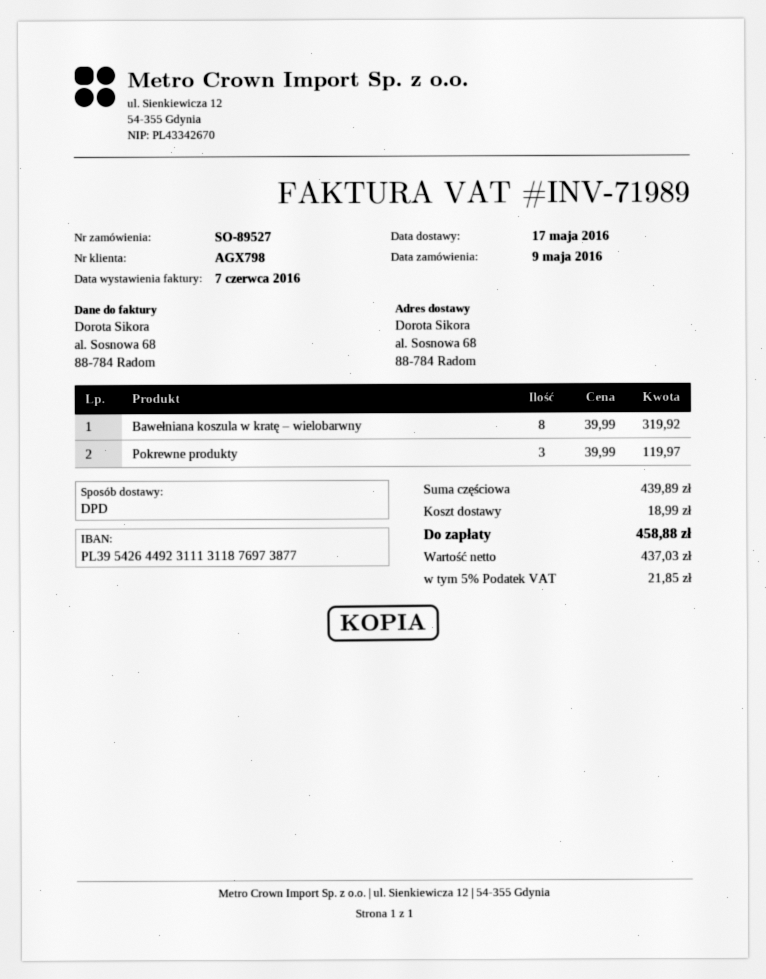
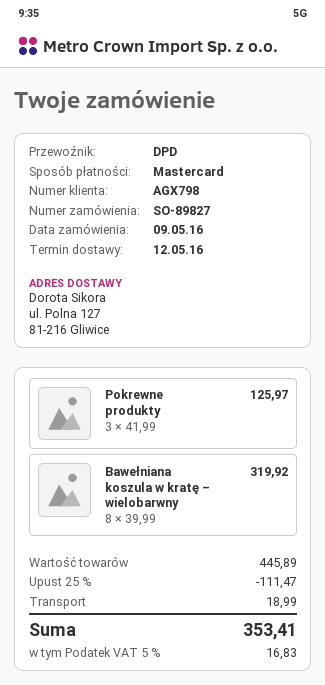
order number: SO-89527 -> SO-89827
delivery date: 2016-05-17 -> 2016-05-12
ship to: al. Sosnowa 68, 88-784 Radom -> ul. Polna 127, 81-216 Gliwice
Pokrewne produkty: 3 x 39.99 = 119.97 -> 3 x 41.99 = 125.97
subtotal: 439.89 -> 445.89
discount: none -> 25% = 111.47
tax: 5% = 21.85 -> 5% = 16.83
total: 458.88 -> 353.41

